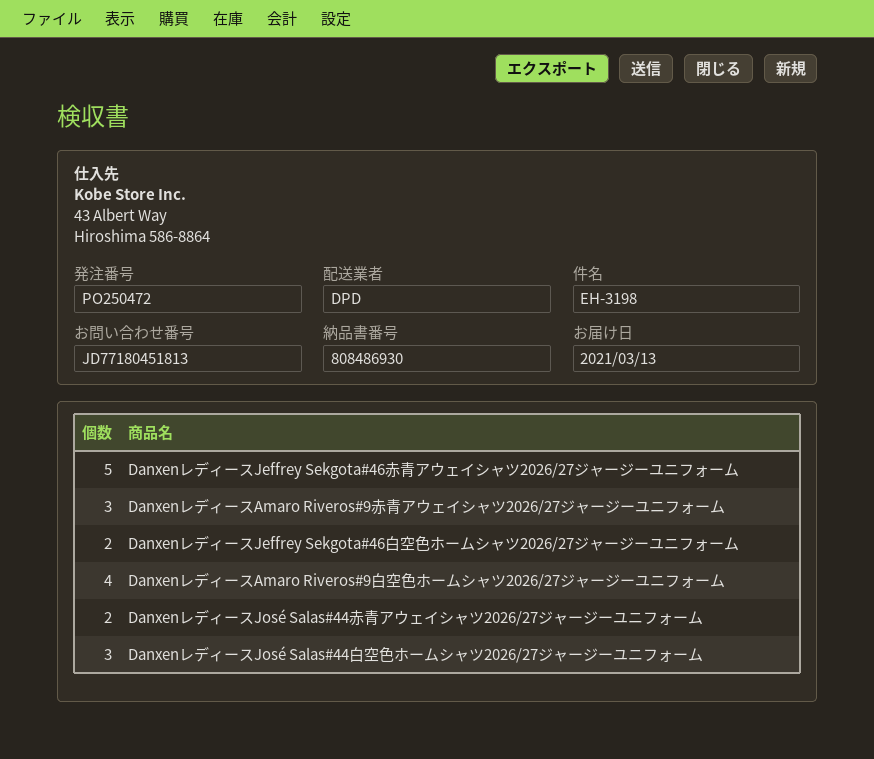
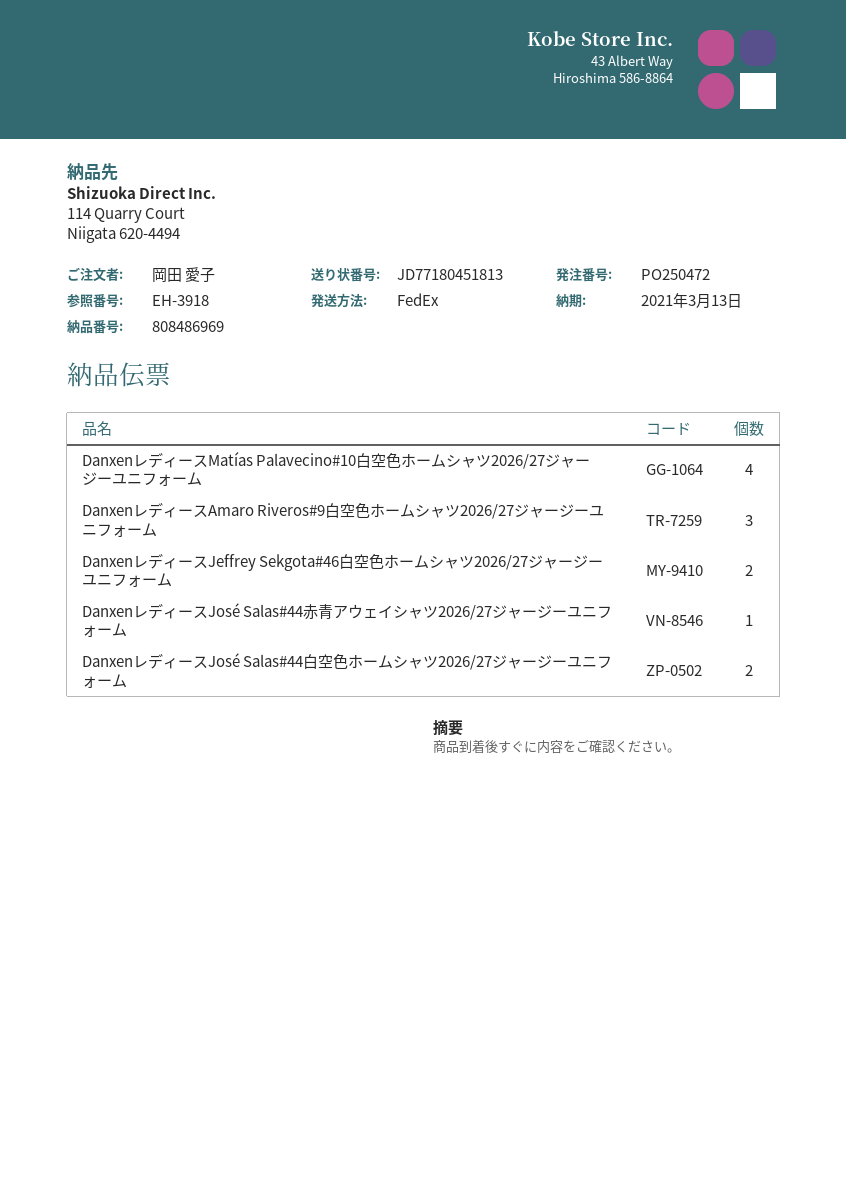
delivery note number: 808486930 -> 808486969
reference: EH-3198 -> EH-3918
shipping method: DPD -> FedEx
DanxenレディースJeffrey Sekgota#46赤青アウェイシャツ2026/27ジャージーユニフォーム: 5 -> none
DanxenレディースAmaro Riveros#9赤青アウェイシャツ2026/27ジャージーユニフォーム: 3 -> none
DanxenレディースAmaro Riveros#9白空色ホームシャツ2026/27ジャージーユニフォーム: 4 -> 3
DanxenレディースJosé Salas#44赤青アウェイシャツ2026/27ジャージーユニフォーム: 2 -> 1
DanxenレディースJosé Salas#44白空色ホームシャツ2026/27ジャージーユニフォーム: 3 -> 2
DanxenレディースMatías Palavecino#10白空色ホームシャツ2026/27ジャージーユニフォーム: none -> 4

